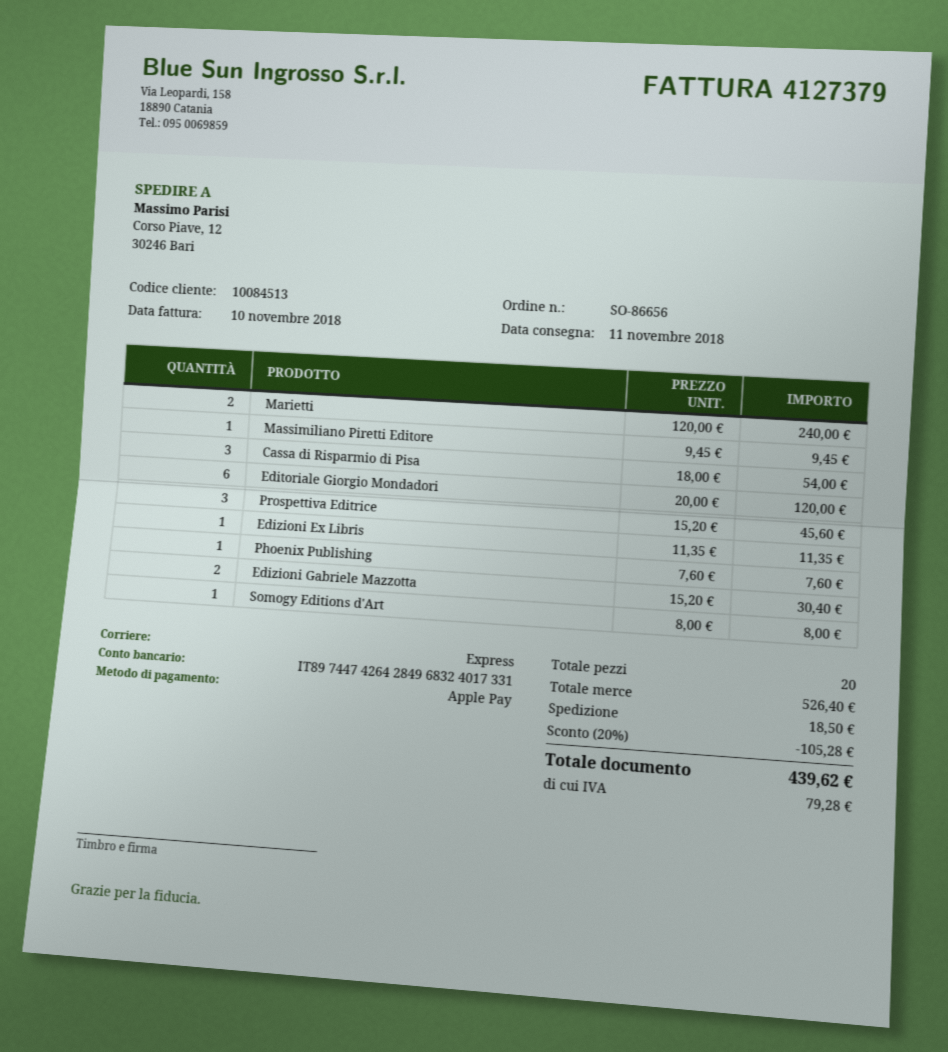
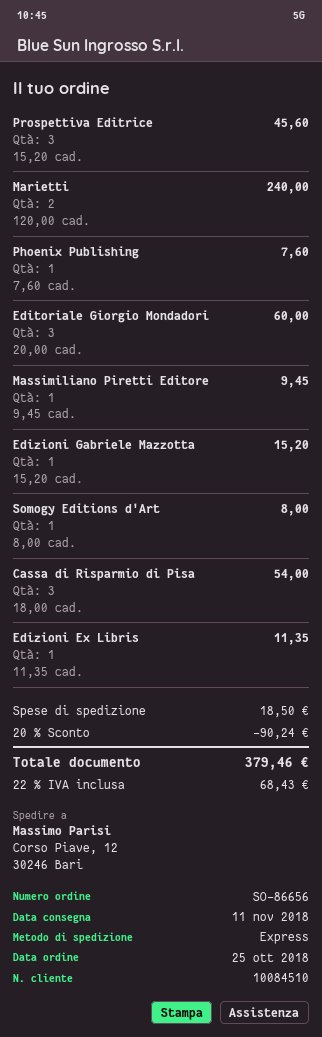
customer number: 10084513 -> 10084510
Editoriale Giorgio Mondadori: 6 x 20.00 = 120.00 -> 3 x 20.00 = 60.00
Edizioni Gabriele Mazzotta: 2 x 15.20 = 30.40 -> 1 x 15.20 = 15.20
discount: 20% = 105.28 -> 20% = 90.24
tax: 79.28 -> 68.43
total: 439.62 -> 379.46

